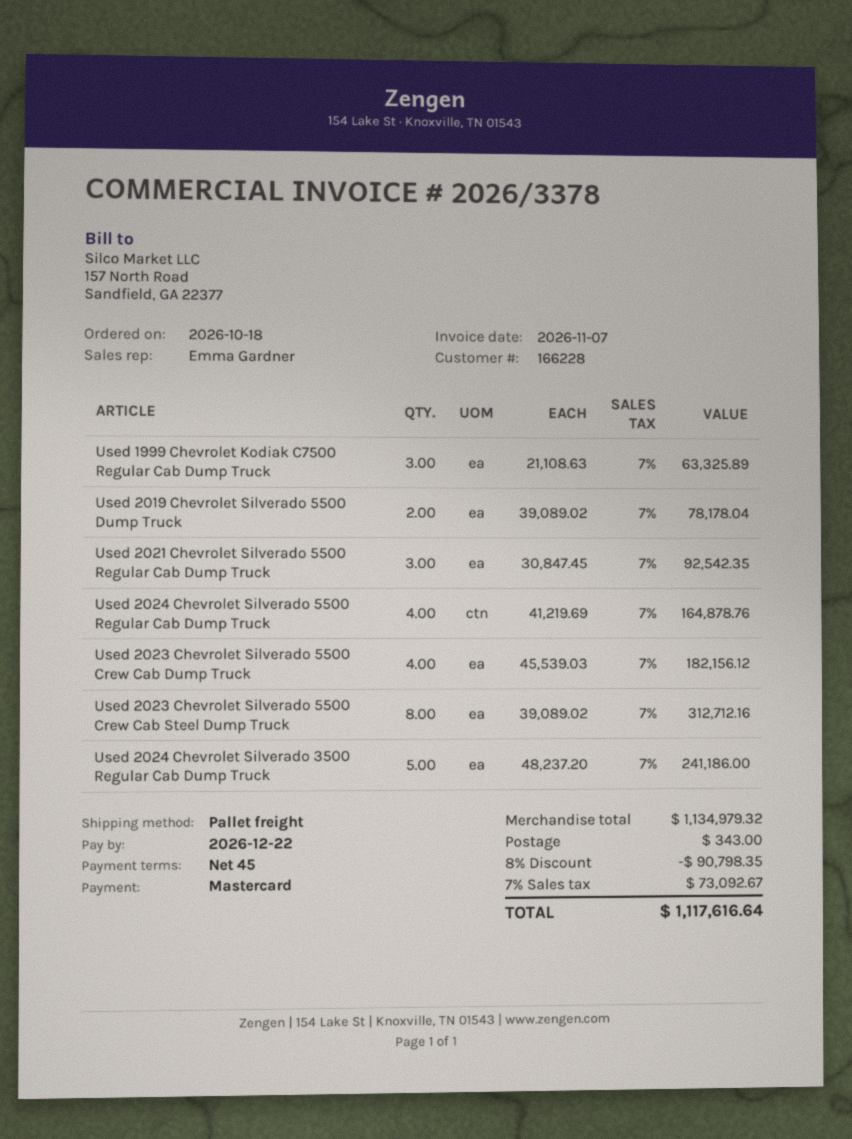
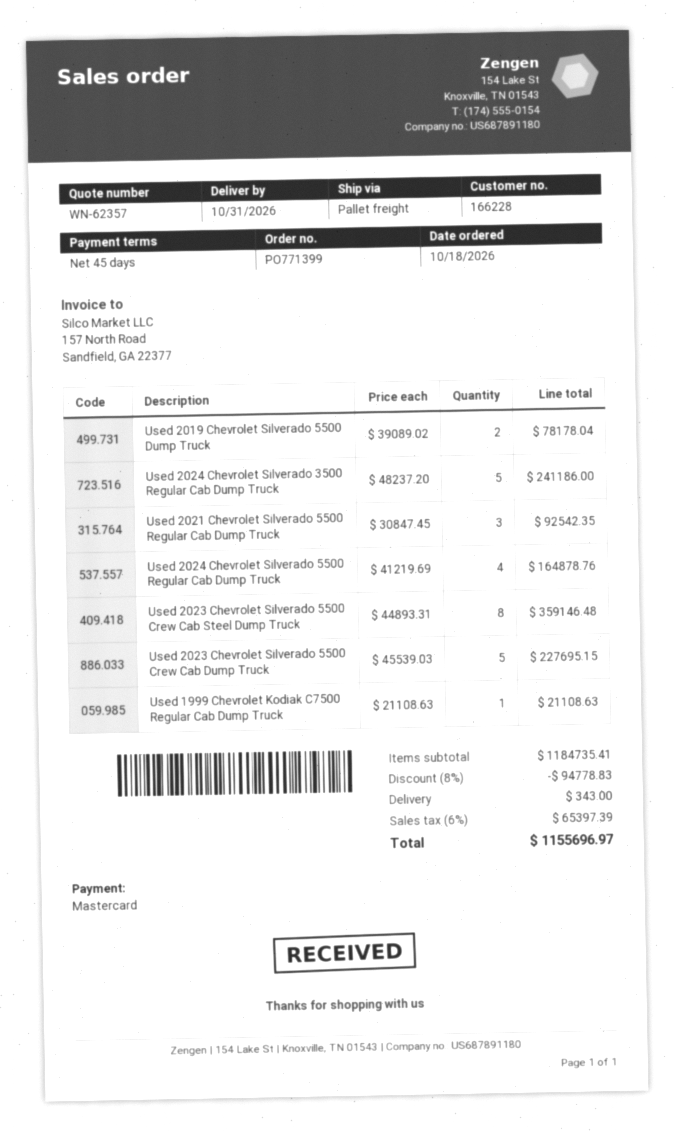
Used 1999 Chevrolet Kodiak C7500 Regular Cab Dump Truck: 3 x 21108.63 = 63325.89 -> 1 x 21108.63 = 21108.63
Used 2023 Chevrolet Silverado 5500 Crew Cab Dump Truck: 4 x 45539.03 = 182156.12 -> 5 x 45539.03 = 227695.15
Used 2023 Chevrolet Silverado 5500 Crew Cab Steel Dump Truck: 8 x 39089.02 = 312712.16 -> 8 x 44893.31 = 359146.48
subtotal: 1134979.32 -> 1184735.41
discount: 8% = 90798.35 -> 8% = 94778.83
tax: 7% = 73092.67 -> 6% = 65397.39
total: 1117616.64 -> 1155696.97

